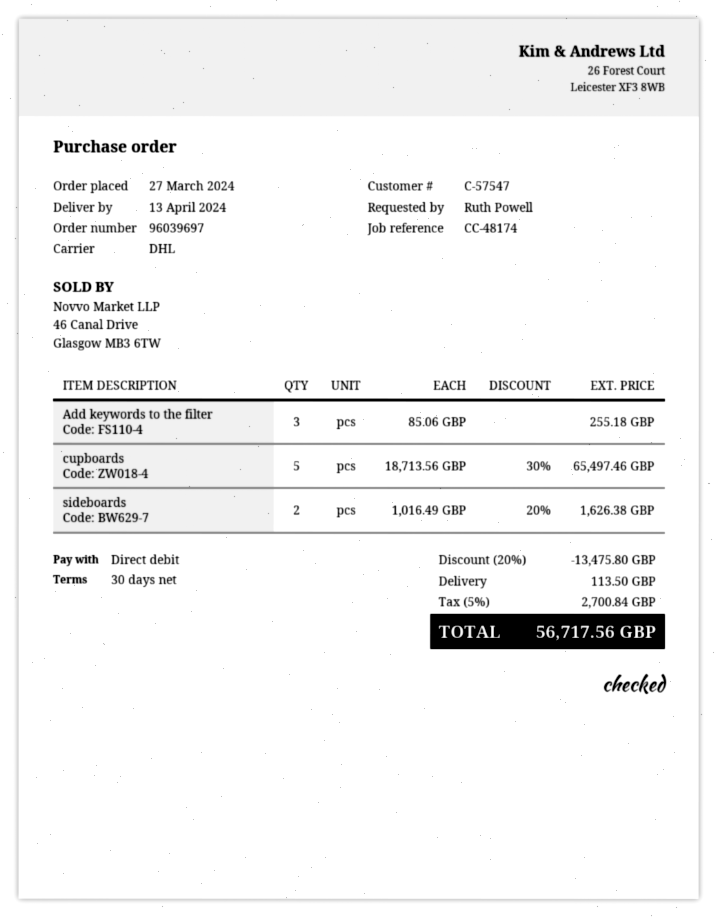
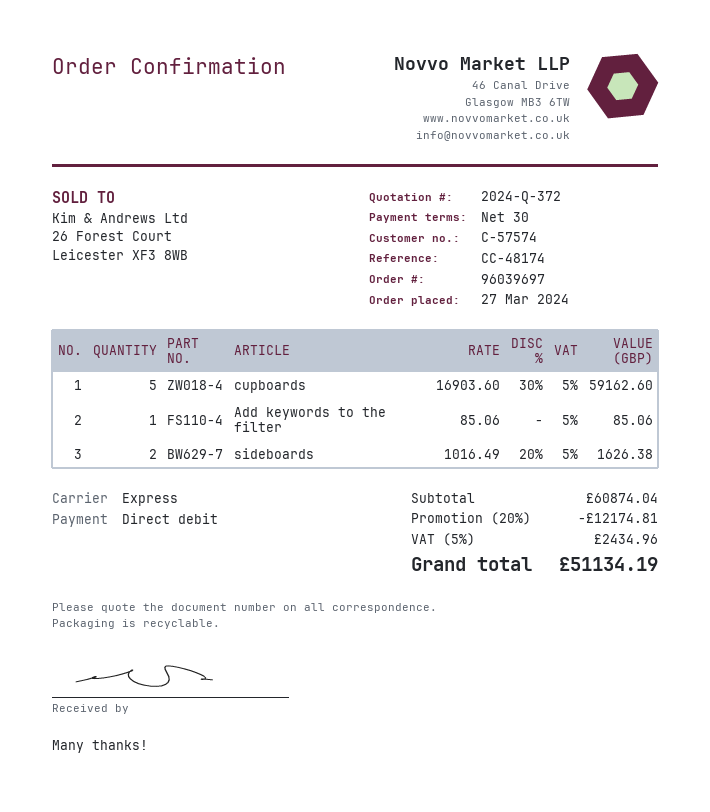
customer number: C-57547 -> C-57574
shipping method: DHL -> express
Add keywords to the filter: 3 x 85.06 = 255.18 -> 1 x 85.06 = 85.06
cupboards: 5 x 18713.56 - 30% = 65497.46 -> 5 x 16903.60 - 30% = 59162.60
discount: 20% = 13475.80 -> 20% = 12174.81
shipping: 113.50 -> none
tax: 5% = 2700.84 -> 5% = 2434.96
total: 56717.56 -> 51134.19

